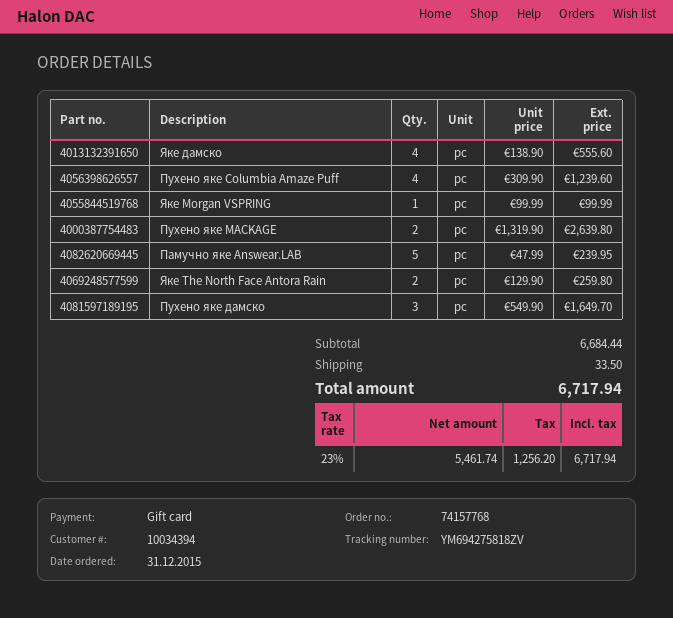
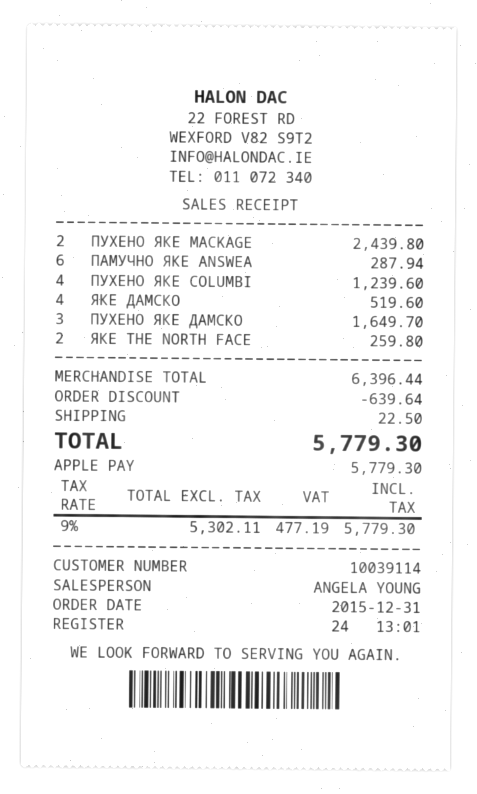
customer number: 10034394 -> 10039114
payment method: gift card -> Apple Pay
Яке дамско: 4 for 555.60 -> 4 for 519.60
Яке Morgan VSPRING: 1 for 99.99 -> none
Пухено яке MACKAGE: 2 for 2639.80 -> 2 for 2439.80
Памучно яке Answear.LAB: 5 for 239.95 -> 6 for 287.94
subtotal: 6684.44 -> 6396.44
discount: none -> 639.64
shipping: 33.50 -> 22.50
net: 5461.74 -> 5302.11
tax: 23% = 1256.20 -> 9% = 477.19
total: 6717.94 -> 5779.30

